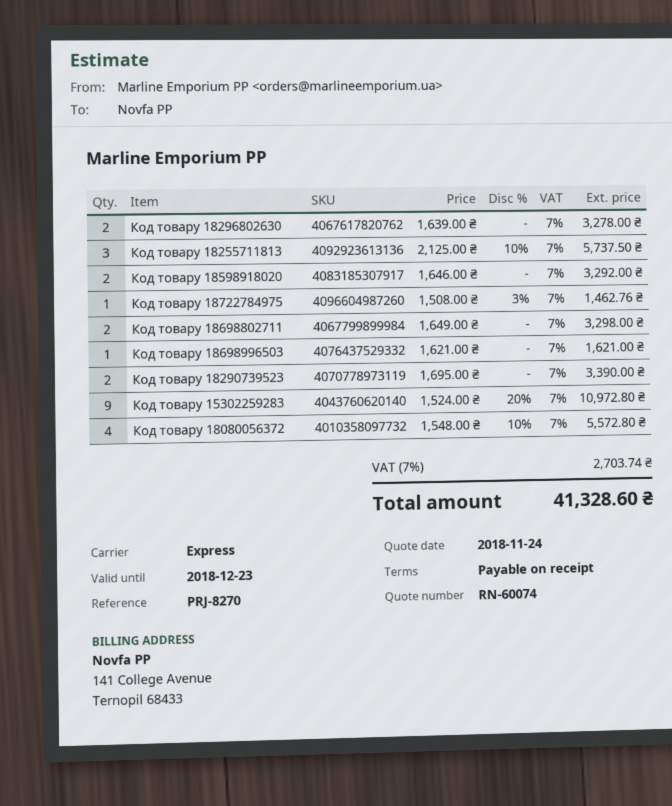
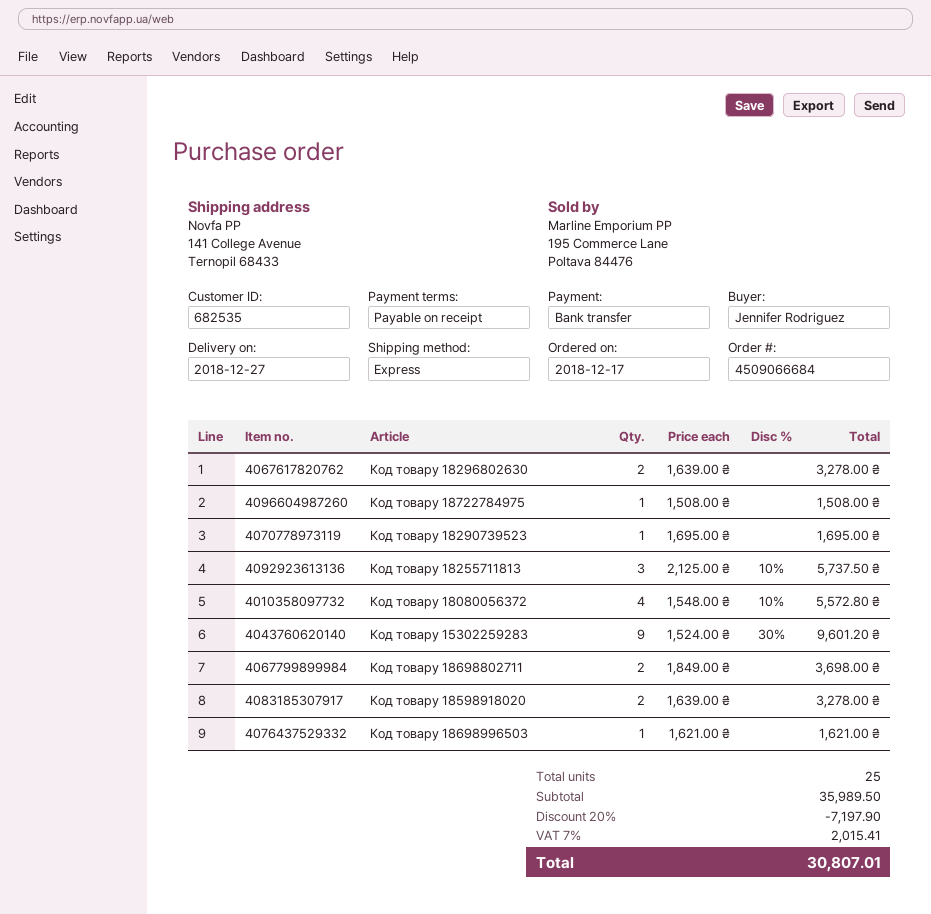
Код товару 18598918020: 2 x 1646.00 = 3292.00 -> 2 x 1639.00 = 3278.00
Код товару 18722784975: 1 x 1508.00 - 3% = 1462.76 -> 1 x 1508.00 = 1508.00
Код товару 18698802711: 2 x 1649.00 = 3298.00 -> 2 x 1849.00 = 3698.00
Код товару 18290739523: 2 x 1695.00 = 3390.00 -> 1 x 1695.00 = 1695.00
Код товару 15302259283: 9 x 1524.00 - 20% = 10972.80 -> 9 x 1524.00 - 30% = 9601.20
discount: none -> 20% = 7197.90
tax: 7% = 2703.74 -> 7% = 2015.41
total: 41328.60 -> 30807.01

